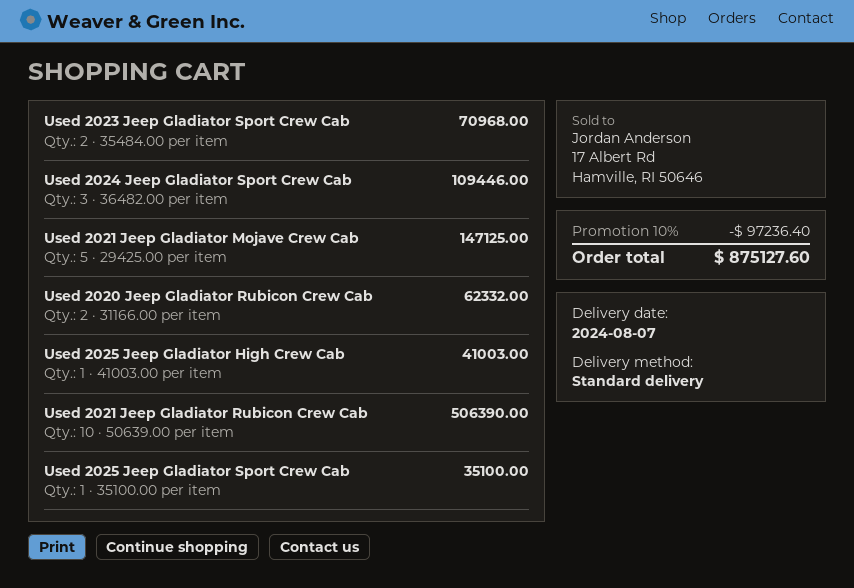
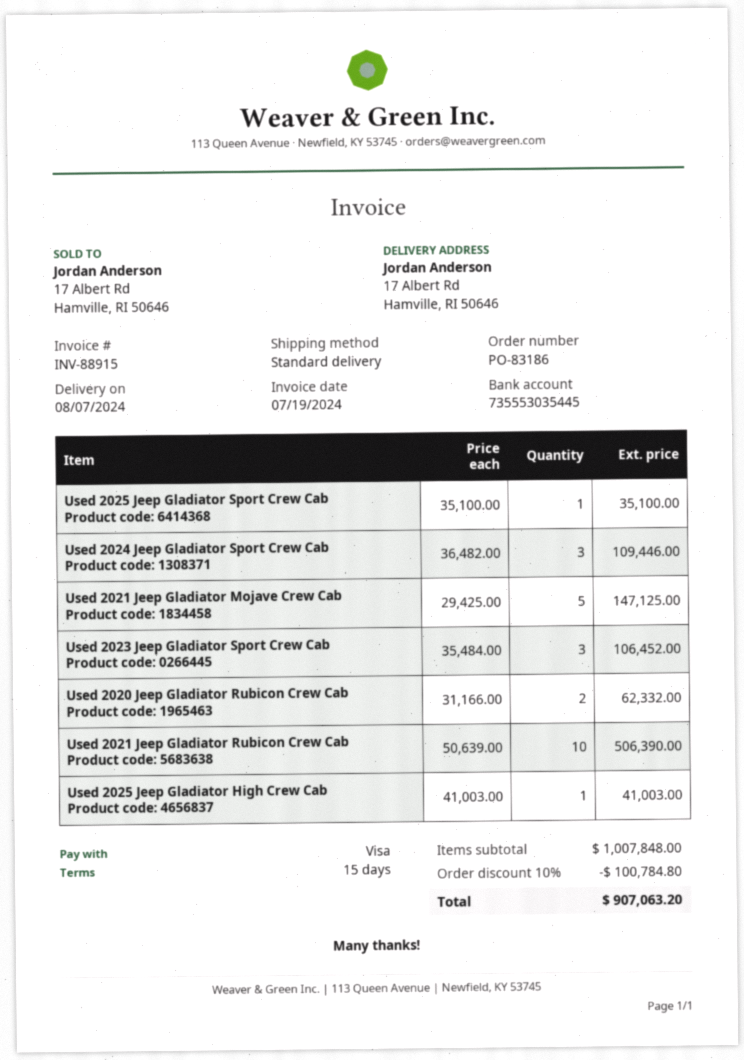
Used 2023 Jeep Gladiator Sport Crew Cab: 2 x 35484.00 = 70968.00 -> 3 x 35484.00 = 106452.00
discount: 10% = 97236.40 -> 10% = 100784.80
total: 875127.60 -> 907063.20

